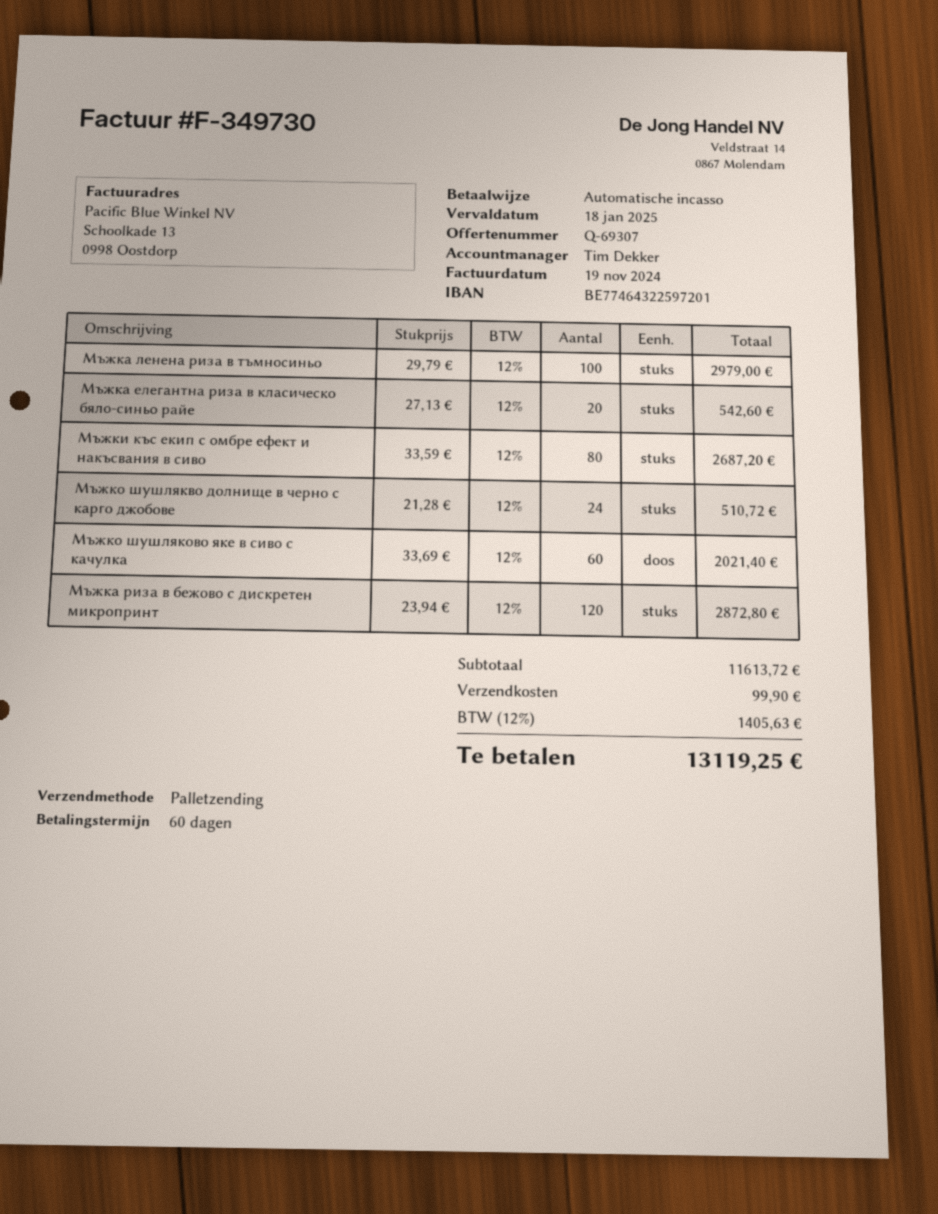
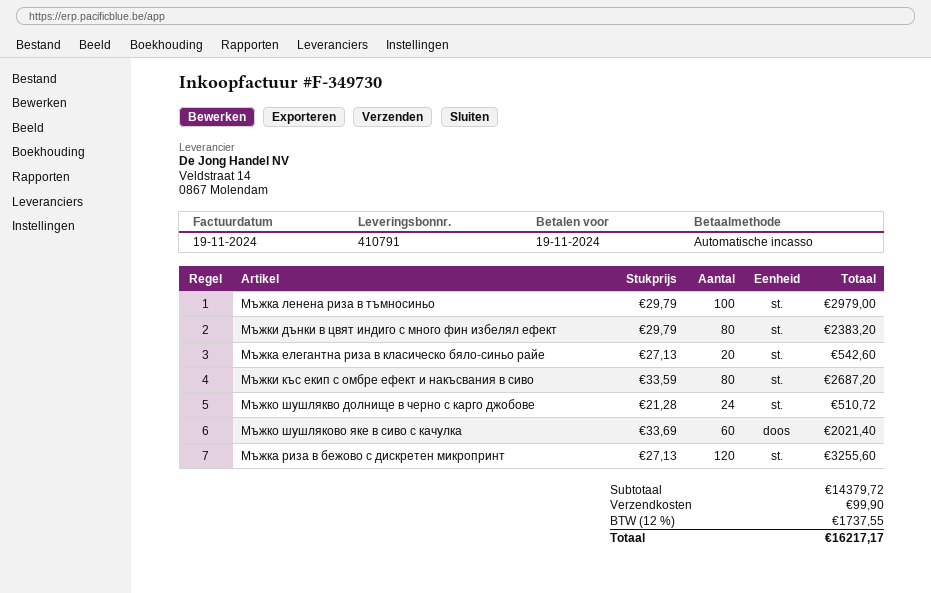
due date: 2025-01-18 -> 2024-11-19
Мъжка риза в бежово с дискретен микропринт: 120 x 23.94 = 2872.80 -> 120 x 27.13 = 3255.60
Мъжки дънки в цвят индиго с много фин избелял ефект: none -> 80 x 29.79 = 2383.20
subtotal: 11613.72 -> 14379.72
tax: 12% = 1405.63 -> 12% = 1737.55
total: 13119.25 -> 16217.17

